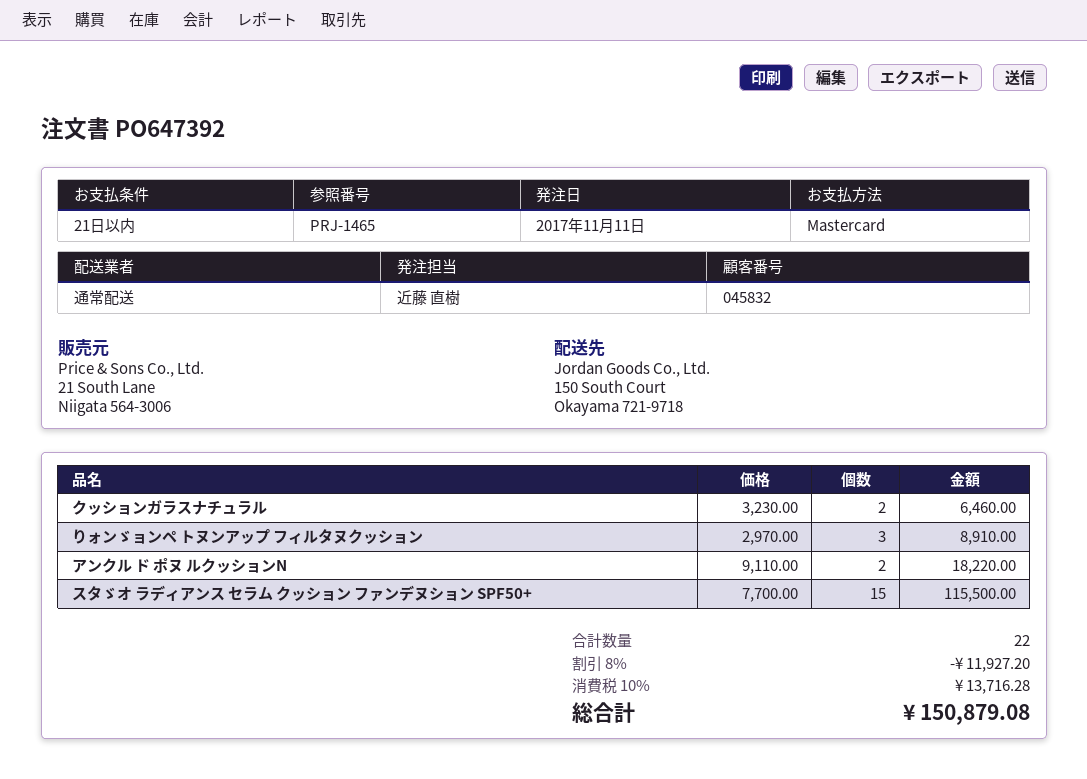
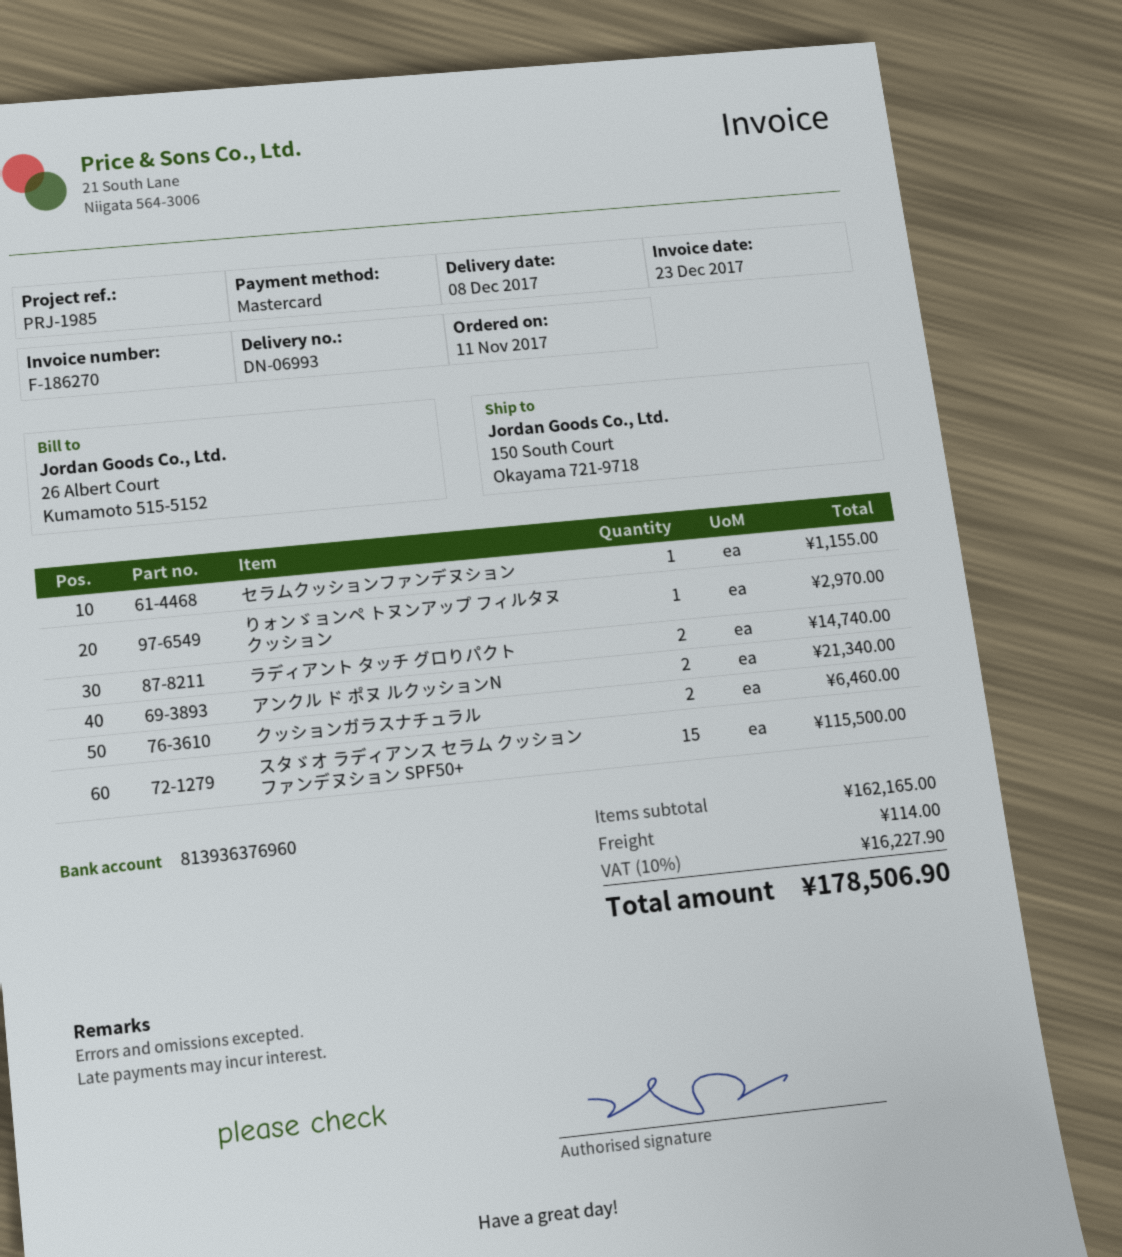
reference: PRJ-1465 -> PRJ-1985
りォンゞョンペ トヌンアップ フィルタヌクッション: 3 for 8910.00 -> 1 for 2970.00
アンクル ド ポヌ ルクッションN: 2 for 18220.00 -> 2 for 21340.00
セラムクッションファンデヌション: none -> 1 for 1155.00
ラディアント タッチ グロりパクト: none -> 2 for 14740.00
discount: 8% = 11927.20 -> none
shipping: none -> 114.00
tax: 10% = 13716.28 -> 10% = 16227.90
total: 150879.08 -> 178506.90

